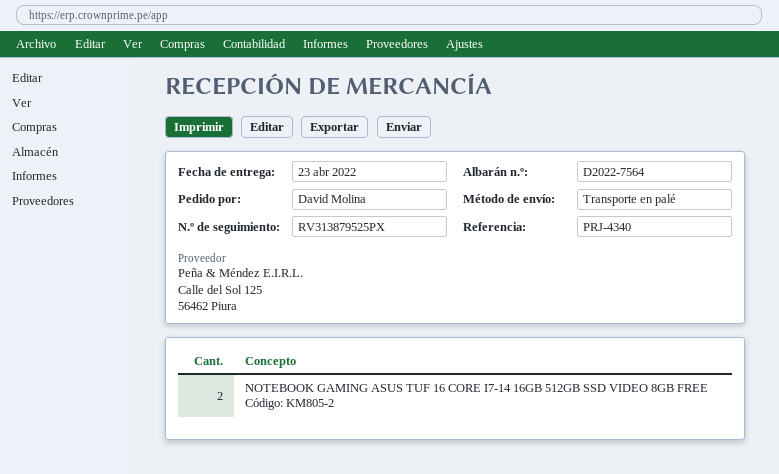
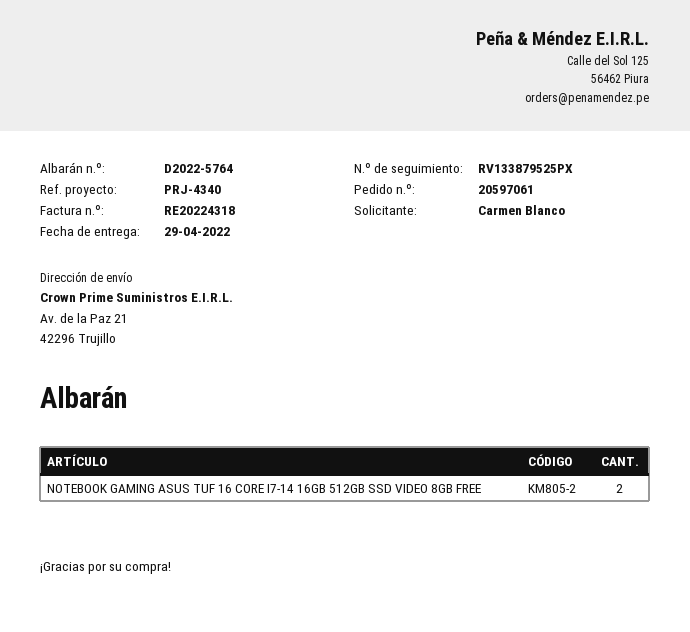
delivery note number: D2022-7564 -> D2022-5764
delivery date: 2022-04-23 -> 2022-04-29
ordered by: David Molina -> Carmen Blanco
tracking number: RV313879525PX -> RV133879525PX

